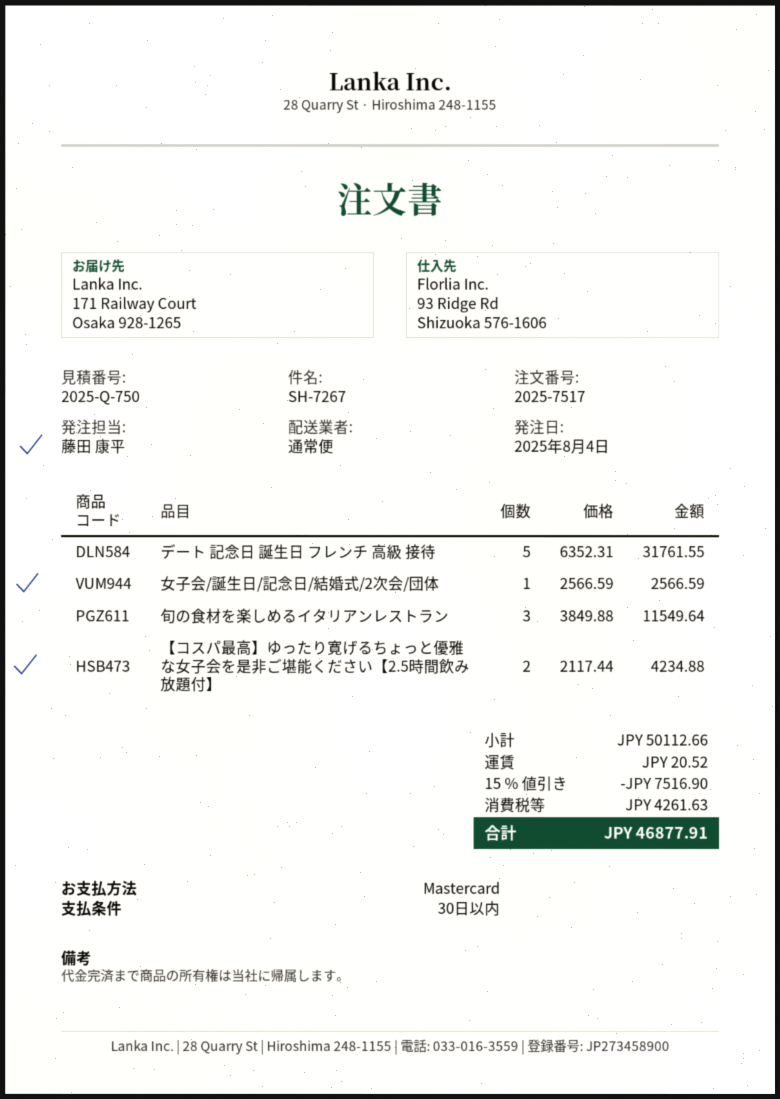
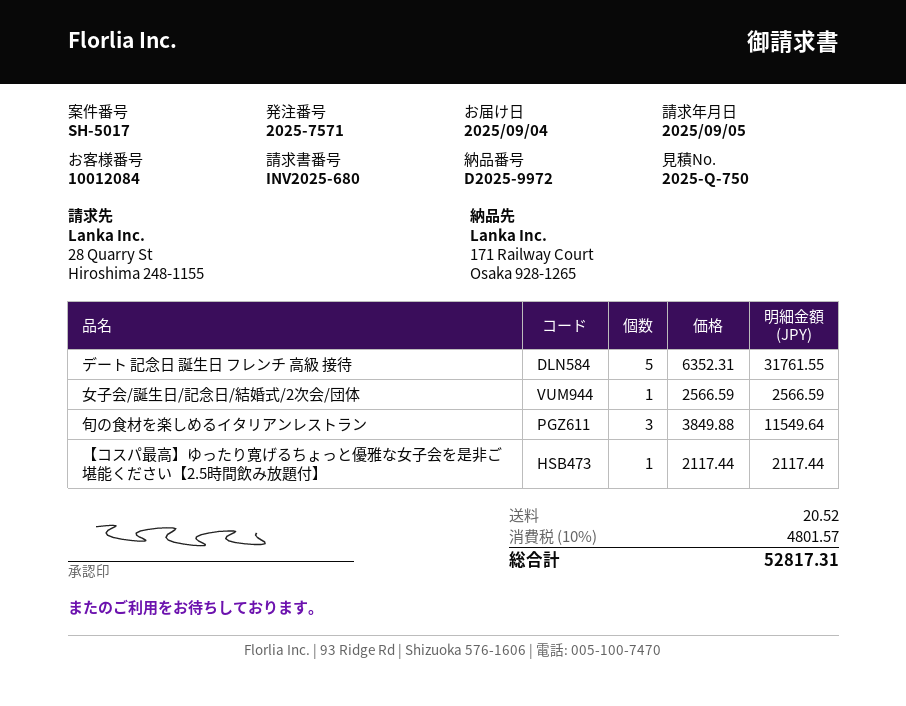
order number: 2025-7517 -> 2025-7571
reference: SH-7267 -> SH-5017
【コスパ最高】ゆったり寛げるちょっと優雅な女子会を是非ご堪能ください【2.5時間飲み放題付】: 2 x 2117.44 = 4234.88 -> 1 x 2117.44 = 2117.44
discount: 15% = 7516.90 -> none
tax: 4261.63 -> 4801.57
total: 46877.91 -> 52817.31

